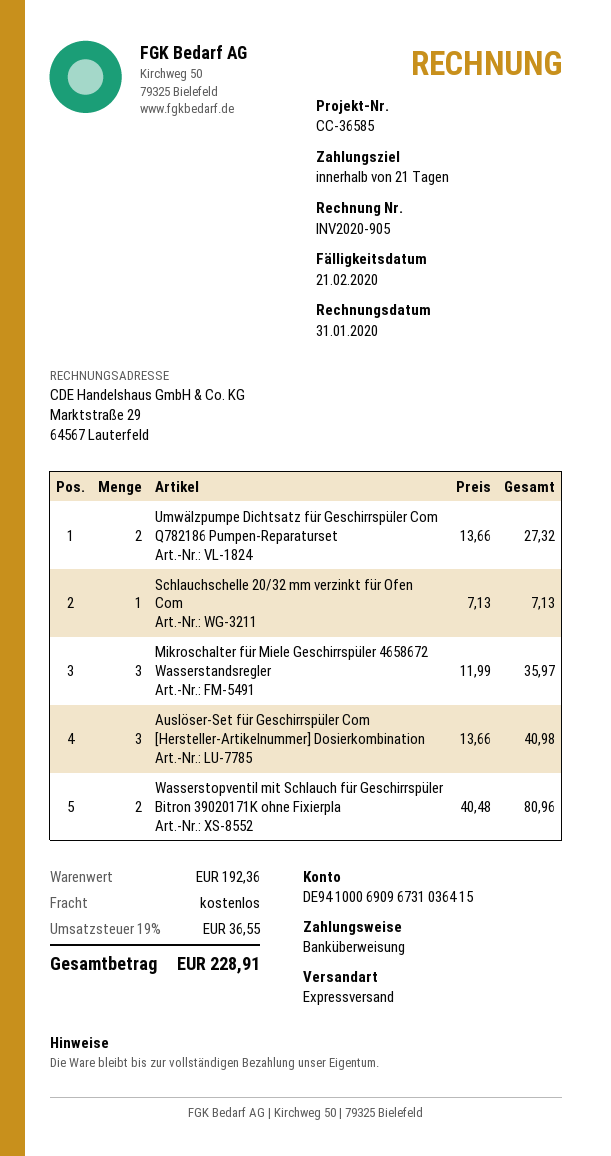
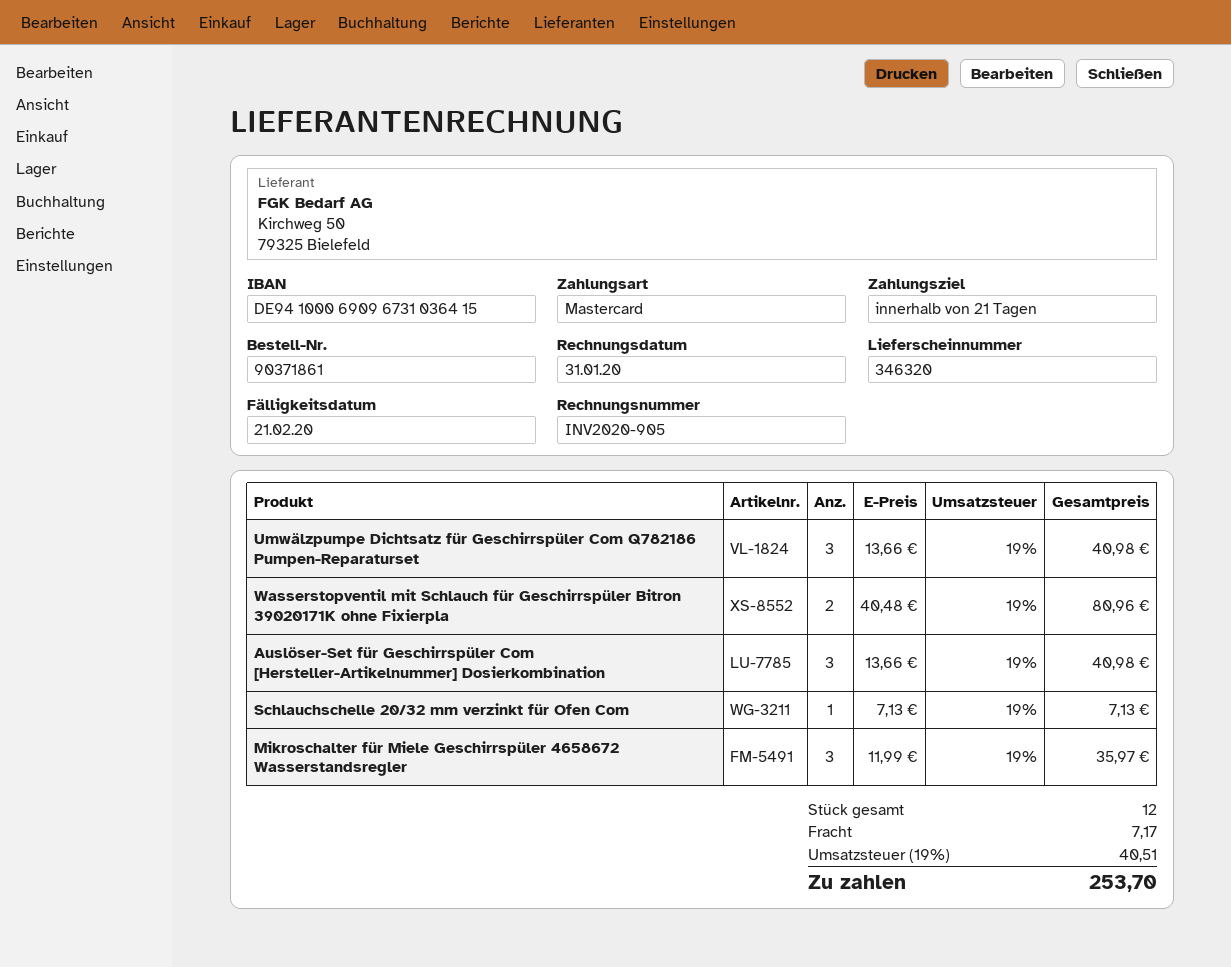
payment method: bank transfer -> Mastercard
Umwälzpumpe Dichtsatz für Geschirrspüler Com Q782186 Pumpen-Reparaturset: 2 x 13.66 = 27.32 -> 3 x 13.66 = 40.98
shipping: 0.00 -> 7.17
tax: 19% = 36.55 -> 19% = 40.51
total: 228.91 -> 253.70

